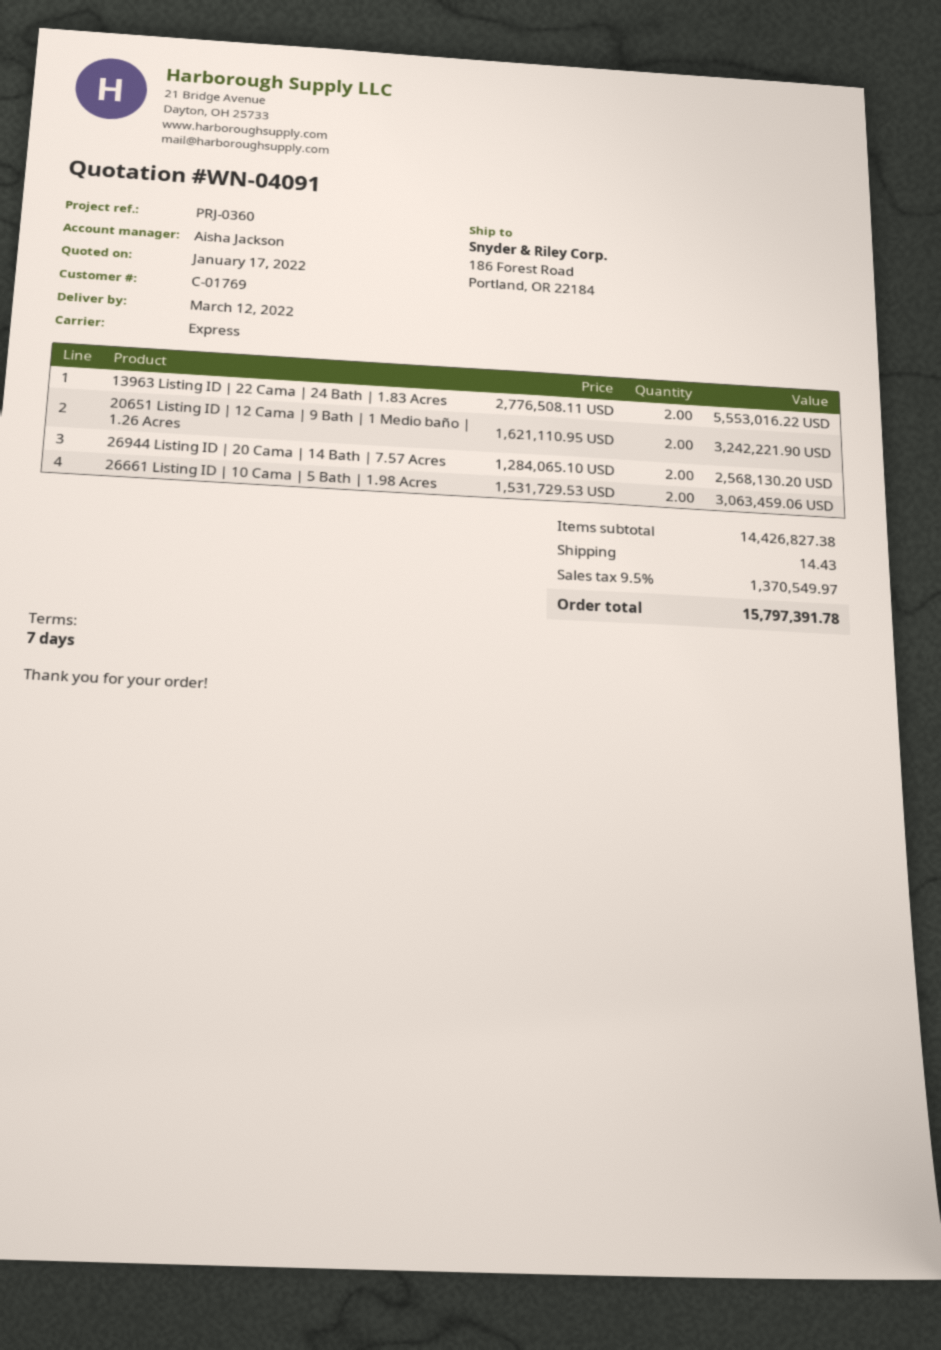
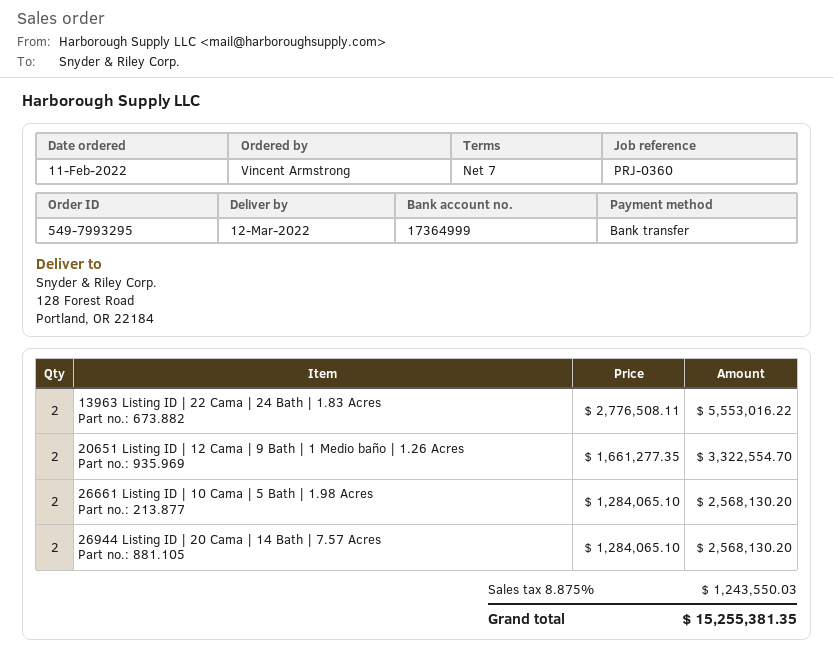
ship to: 186 Forest Road, Portland, OR 22184 -> 128 Forest Road, Portland, OR 22184
20651 Listing ID | 12 Cama | 9 Bath | 1 Medio baño | 1.26 Acres: 2 x 1621110.95 = 3242221.90 -> 2 x 1661277.35 = 3322554.70
26661 Listing ID | 10 Cama | 5 Bath | 1.98 Acres: 2 x 1531729.53 = 3063459.06 -> 2 x 1284065.10 = 2568130.20
shipping: 14.43 -> none
tax: 9.5% = 1370549.97 -> 8.875% = 1243550.03
total: 15797391.78 -> 15255381.35

